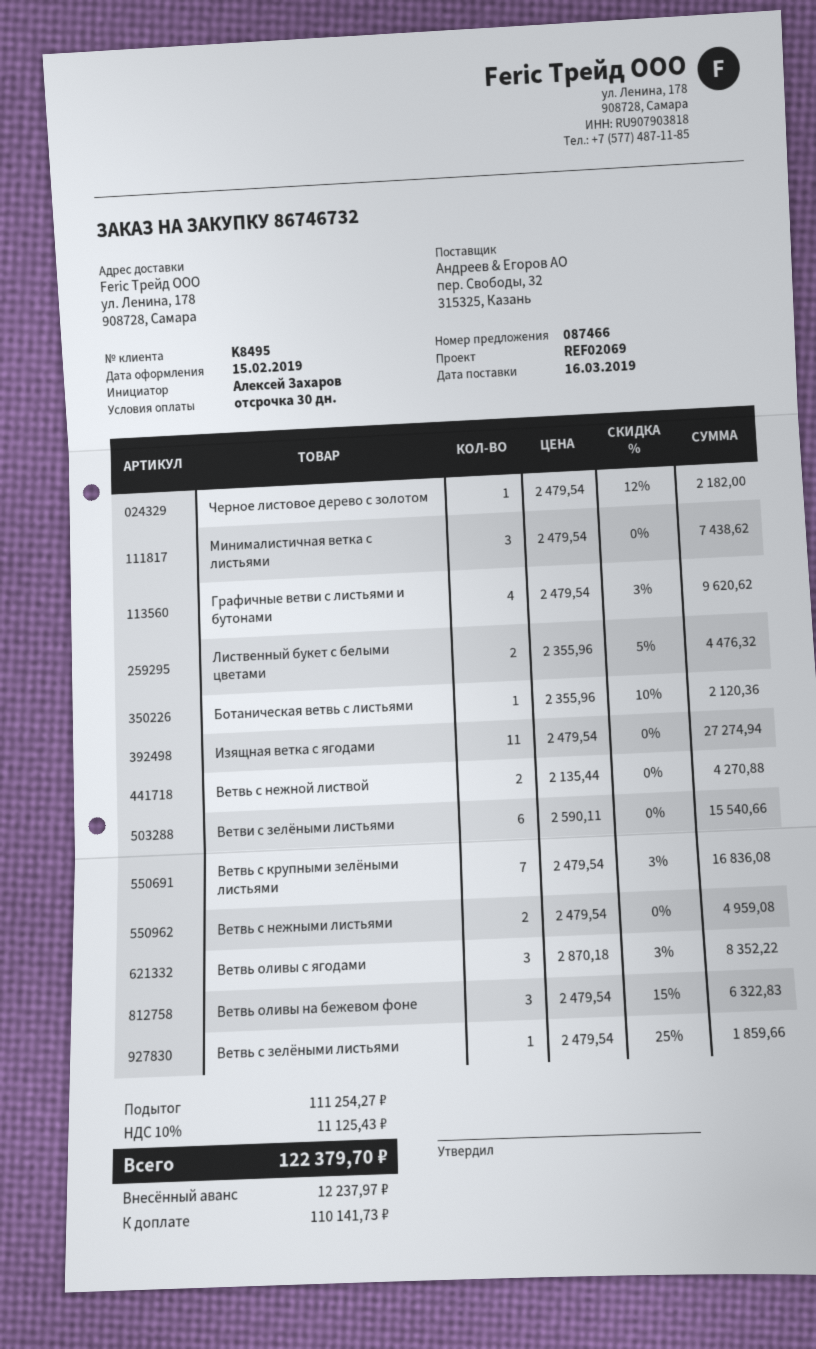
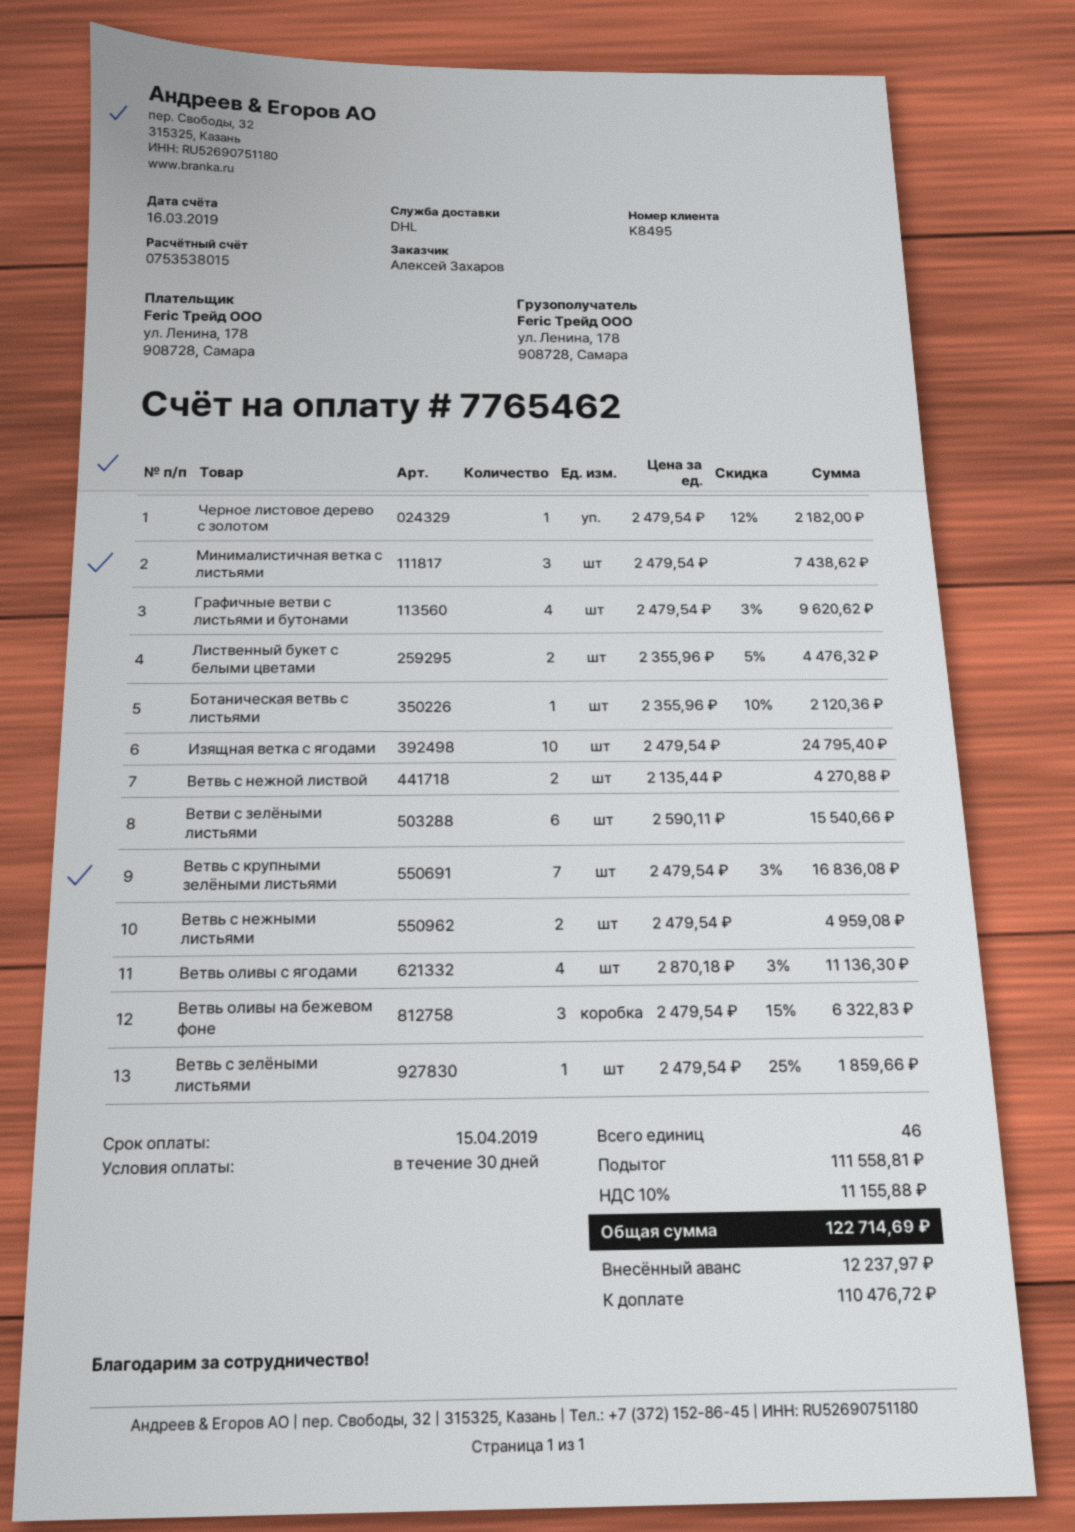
Изящная ветка с ягодами: 11 x 2479.54 = 27274.94 -> 10 x 2479.54 = 24795.40
Ветвь оливы с ягодами: 3 x 2870.18 - 3% = 8352.22 -> 4 x 2870.18 - 3% = 11136.30
subtotal: 111254.27 -> 111558.81
tax: 10% = 11125.43 -> 10% = 11155.88
total: 122379.70 -> 122714.69
balance: 110141.73 -> 110476.72

